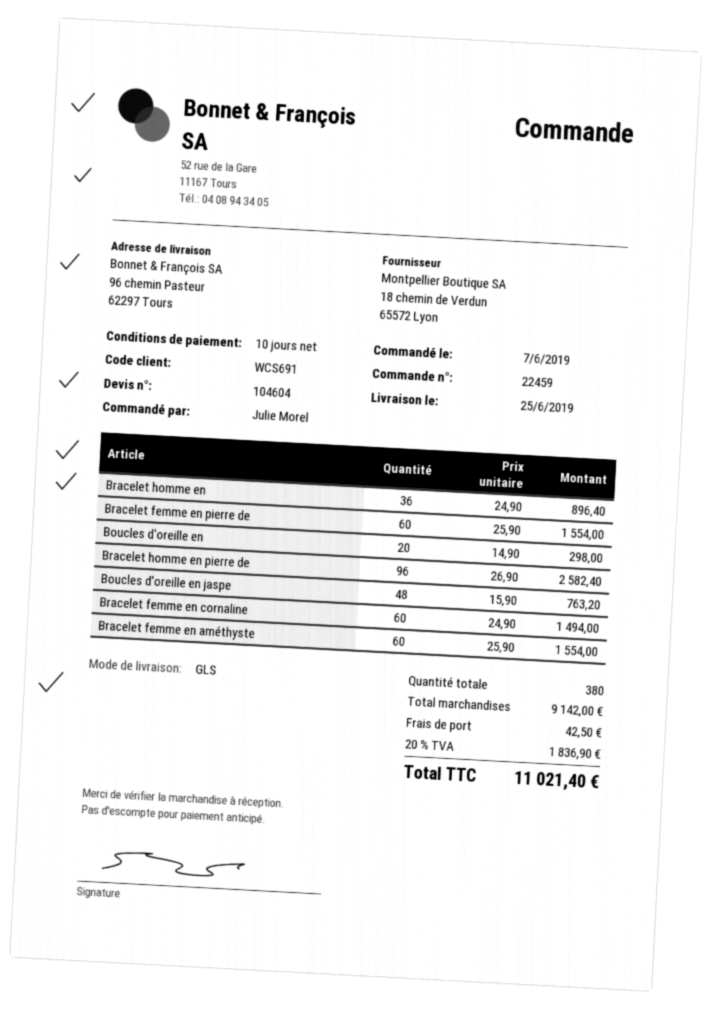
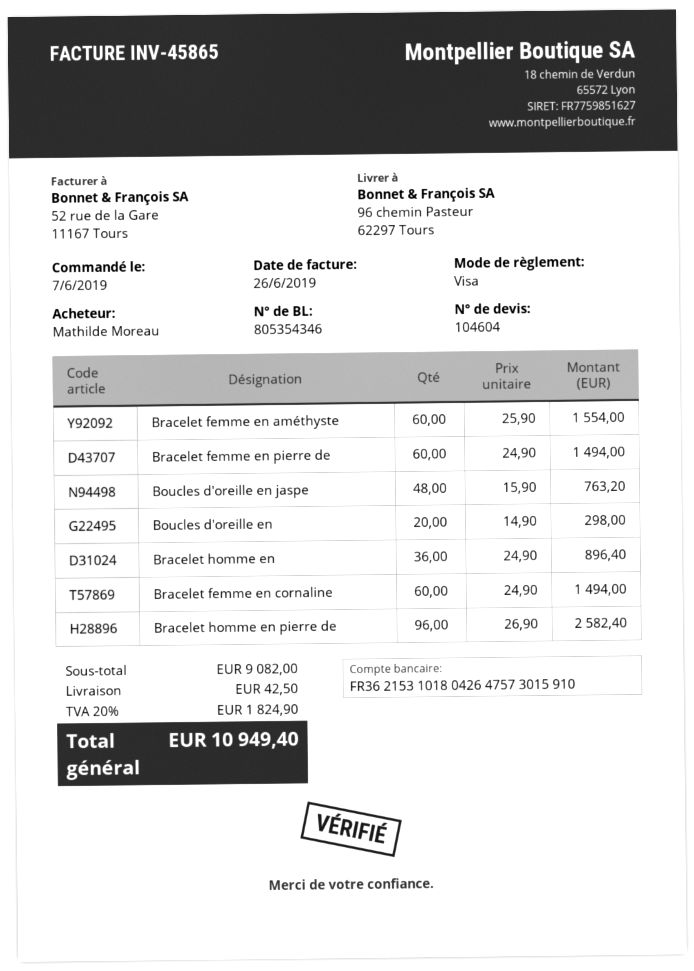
ordered by: Julie Morel -> Mathilde Moreau
Bracelet femme en pierre de: 60 x 25.90 = 1554.00 -> 60 x 24.90 = 1494.00
subtotal: 9142.00 -> 9082.00
tax: 20% = 1836.90 -> 20% = 1824.90
total: 11021.40 -> 10949.40

